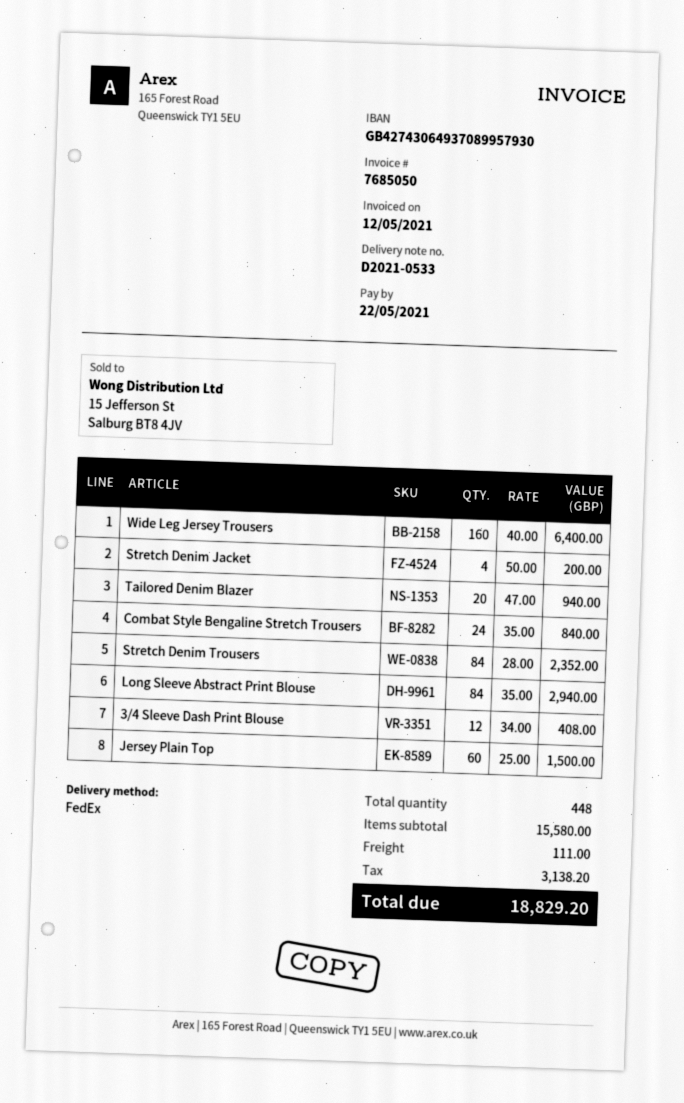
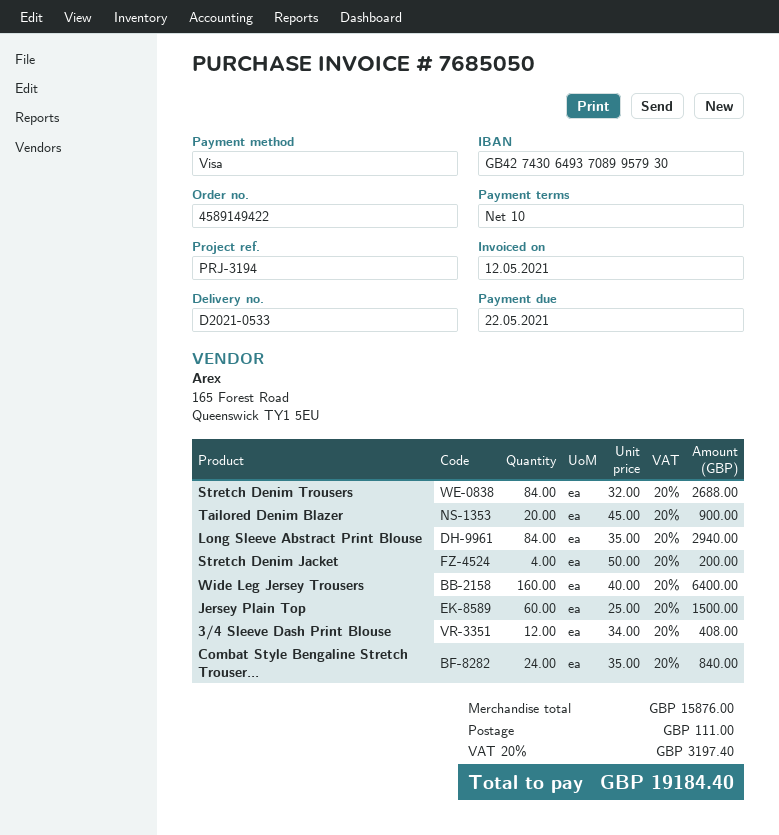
Tailored Denim Blazer: 20 x 47.00 = 940.00 -> 20 x 45.00 = 900.00
Stretch Denim Trousers: 84 x 28.00 = 2352.00 -> 84 x 32.00 = 2688.00
subtotal: 15580.00 -> 15876.00
tax: 3138.20 -> 3197.40
total: 18829.20 -> 19184.40

